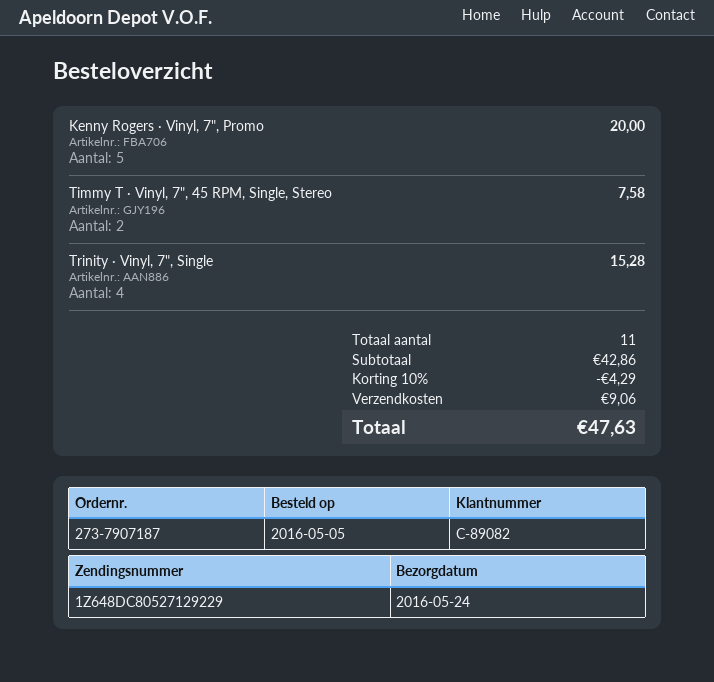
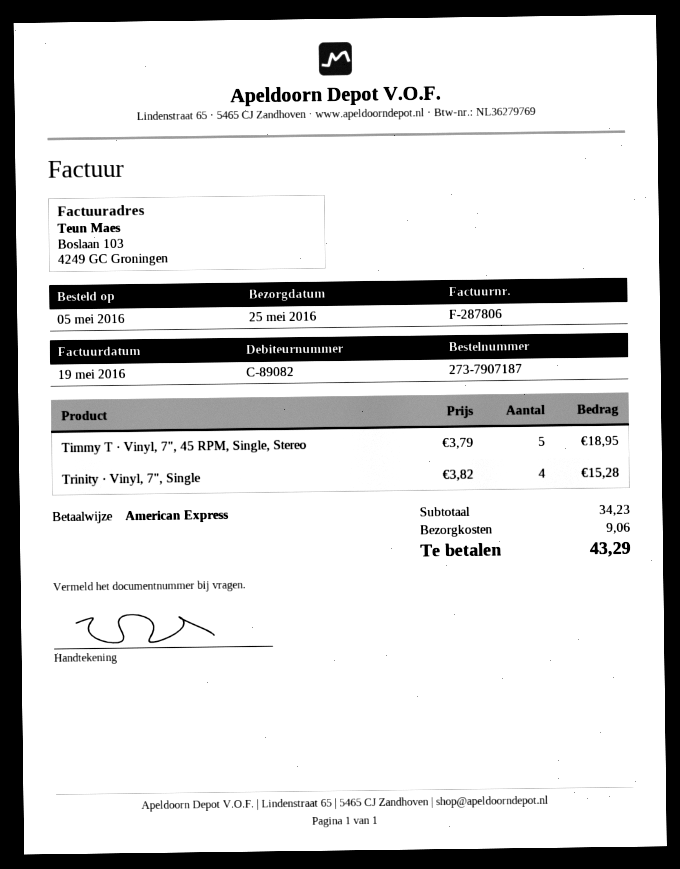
delivery date: 2016-05-24 -> 2016-05-25
Kenny Rogers · Vinyl, 7", Promo: 5 for 20.00 -> none
Timmy T · Vinyl, 7", 45 RPM, Single, Stereo: 2 for 7.58 -> 5 for 18.95
subtotal: 42.86 -> 34.23
discount: 10% = 4.29 -> none
total: 47.63 -> 43.29

